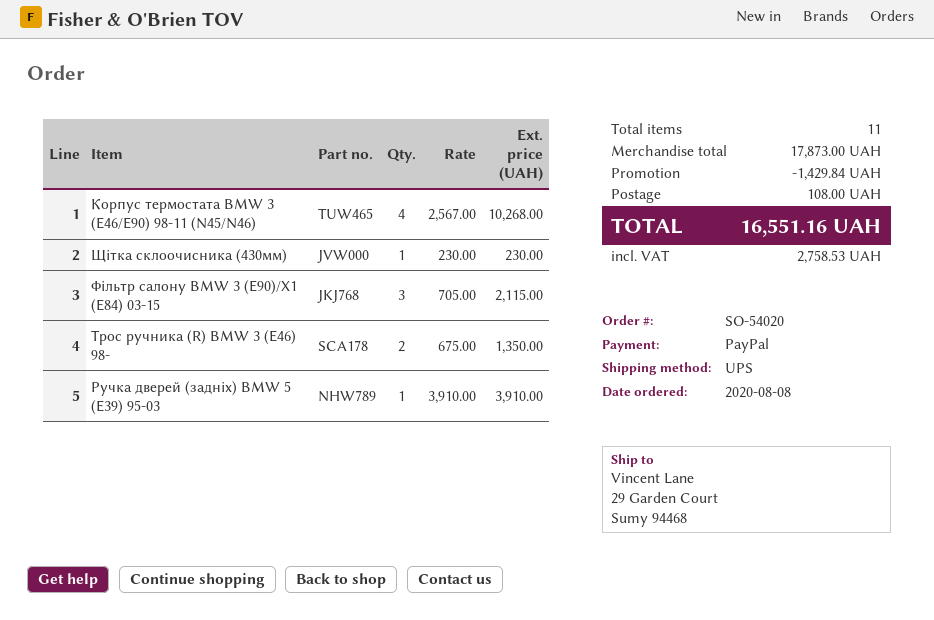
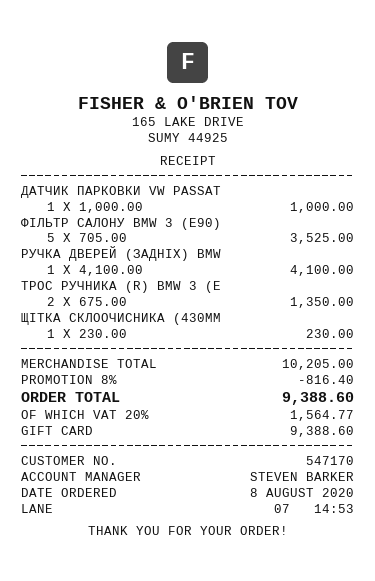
payment method: PayPal -> gift card
Корпус термостата BMW 3 (E46/E90) 98-11 (N45/N46): 4 x 2567.00 = 10268.00 -> none
Фільтр салону BMW 3 (E90)/X1 (E84) 03-15: 3 x 705.00 = 2115.00 -> 5 x 705.00 = 3525.00
Ручка дверей (задніх) BMW 5 (E39) 95-03: 1 x 3910.00 = 3910.00 -> 1 x 4100.00 = 4100.00
ДАТЧИК ПАРКОВКИ VW PASSAT: none -> 1 x 1000.00 = 1000.00
subtotal: 17873.00 -> 10205.00
discount: 1429.84 -> 816.40
shipping: 108.00 -> none
tax: 2758.53 -> 1564.77
total: 16551.16 -> 9388.60

